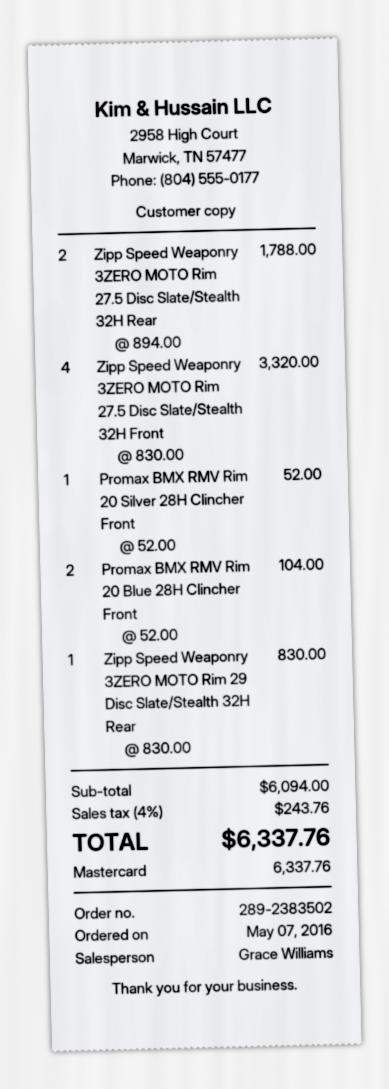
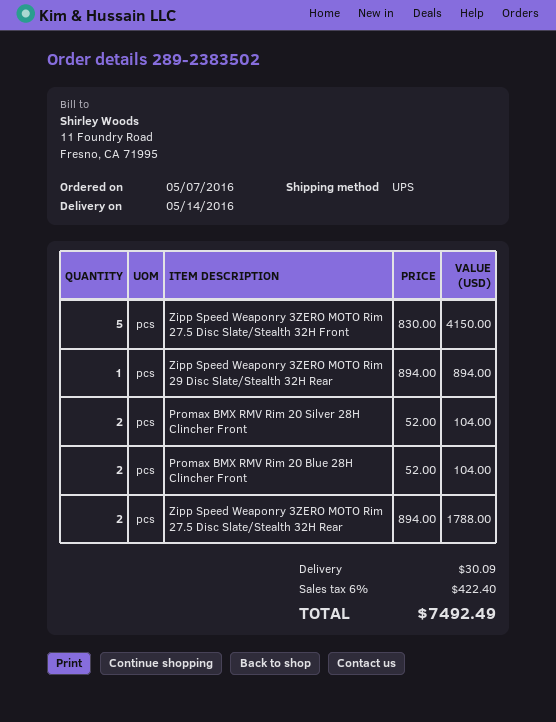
Zipp Speed Weaponry 3ZERO MOTO Rim 27.5 Disc Slate/Stealth 32H Front: 4 x 830.00 = 3320.00 -> 5 x 830.00 = 4150.00
Promax BMX RMV Rim 20 Silver 28H Clincher Front: 1 x 52.00 = 52.00 -> 2 x 52.00 = 104.00
Zipp Speed Weaponry 3ZERO MOTO Rim 29 Disc Slate/Stealth 32H Rear: 1 x 830.00 = 830.00 -> 1 x 894.00 = 894.00
shipping: none -> 30.09
tax: 4% = 243.76 -> 6% = 422.40
total: 6337.76 -> 7492.49

